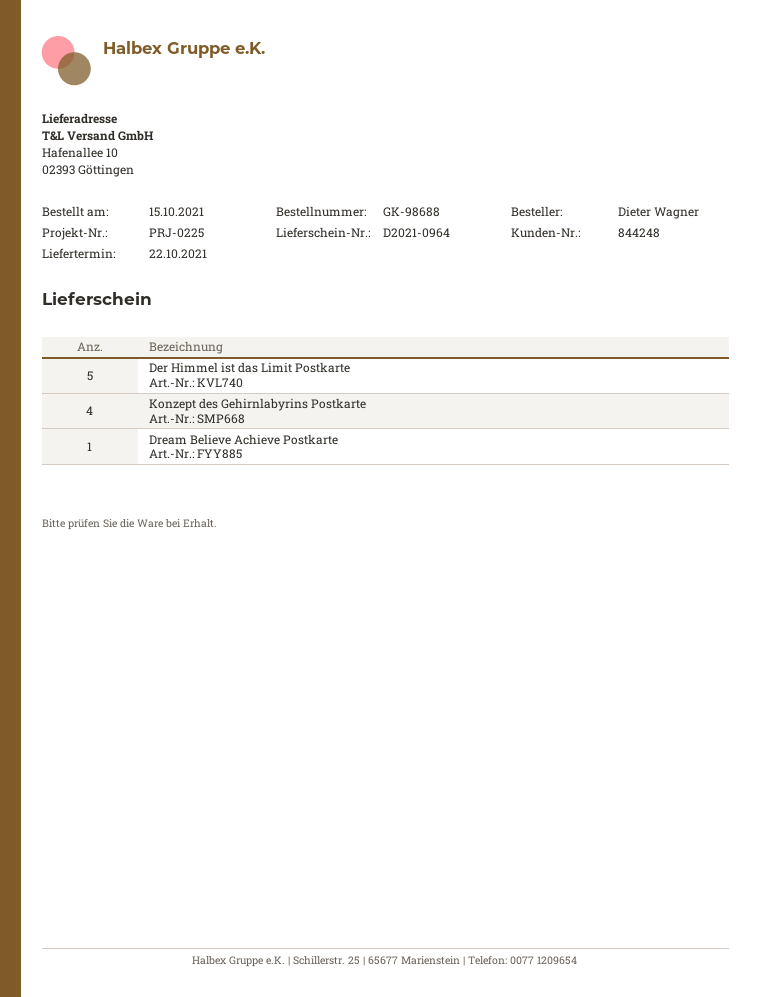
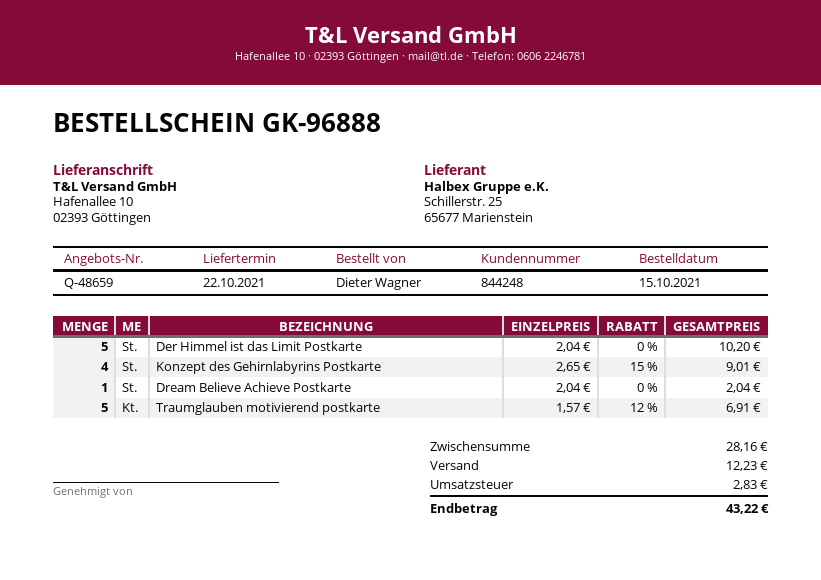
order number: GK-98688 -> GK-96888
Traumglauben motivierend postkarte: none -> 5

